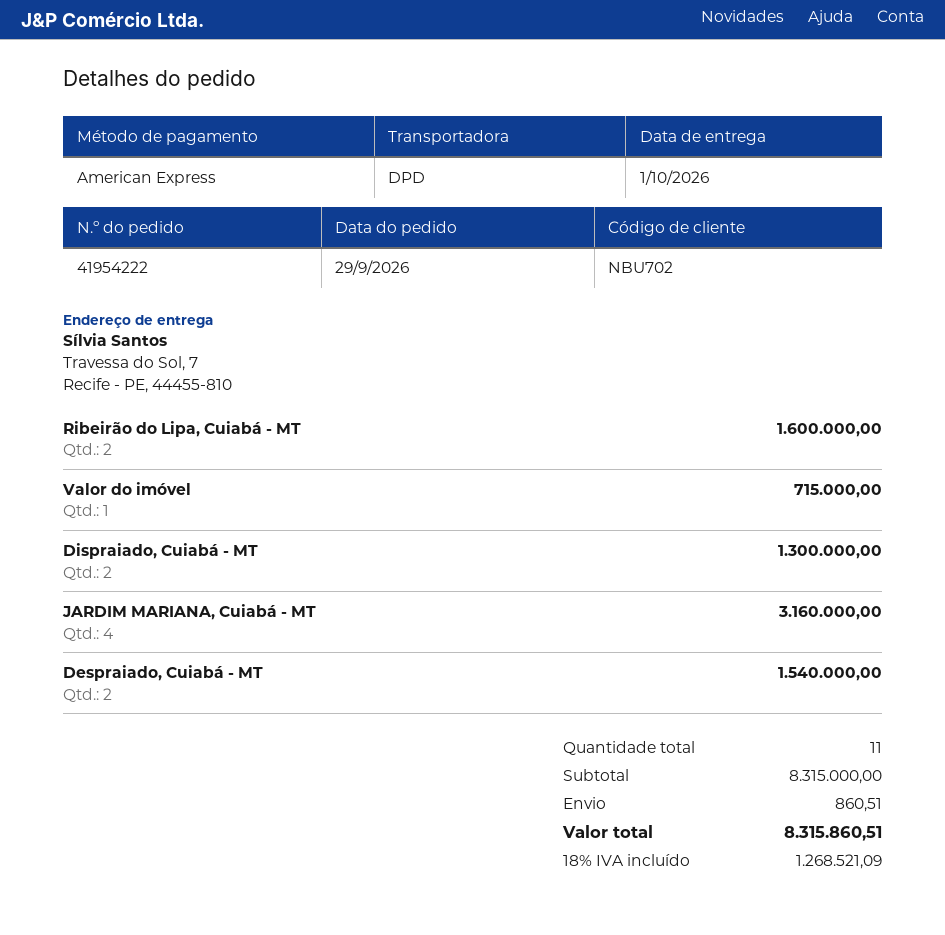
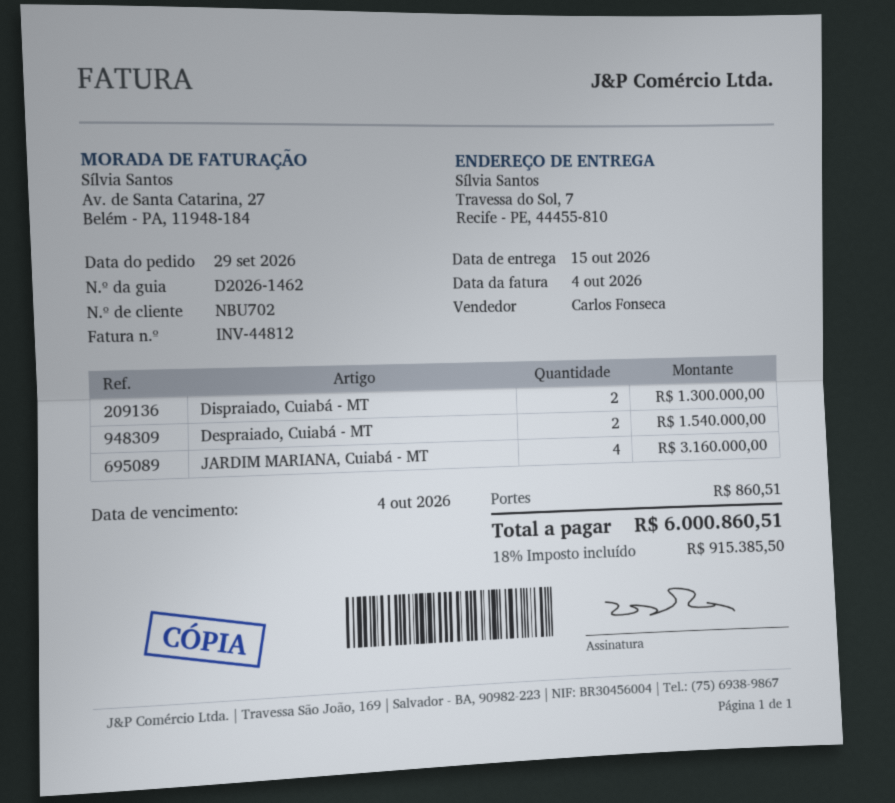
delivery date: 2026-10-01 -> 2026-10-15
Ribeirão do Lipa, Cuiabá - MT: 2 for 1600000.00 -> none
Valor do imóvel: 1 for 715000.00 -> none
tax: 18% = 1268521.09 -> 18% = 915385.50
total: 8315860.51 -> 6000860.51

